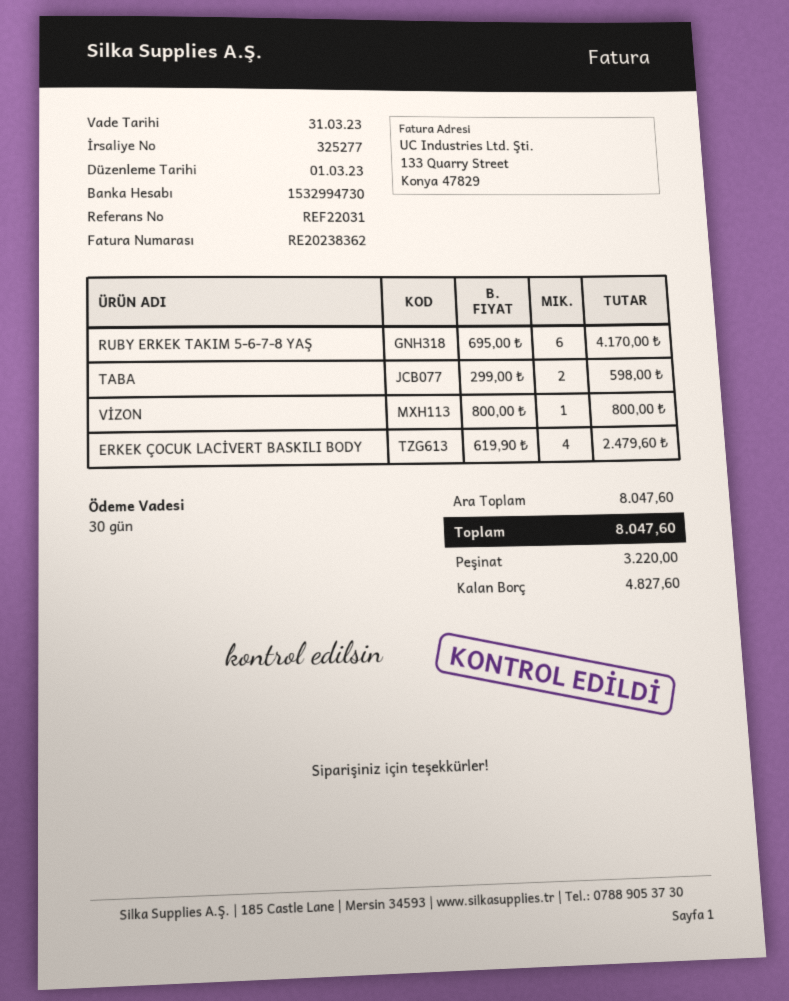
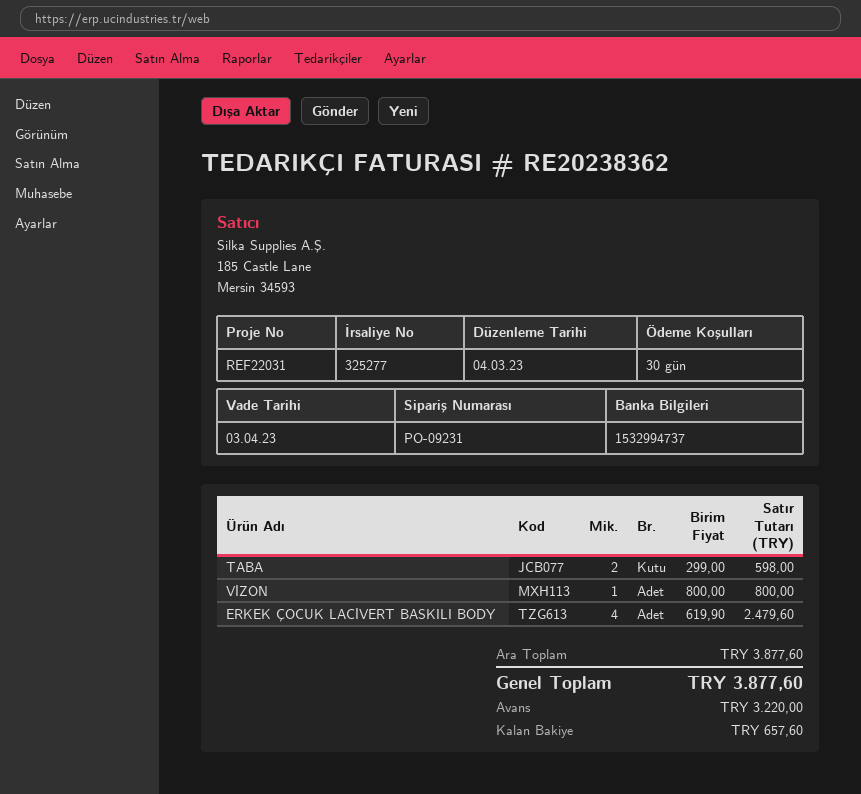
invoice date: 2023-03-01 -> 2023-03-04
due date: 2023-03-31 -> 2023-04-03
bank account: 1532994730 -> 1532994737
RUBY ERKEK TAKIM 5-6-7-8 YAŞ: 6 x 695.00 = 4170.00 -> none
subtotal: 8047.60 -> 3877.60
total: 8047.60 -> 3877.60
balance: 4827.60 -> 657.60

